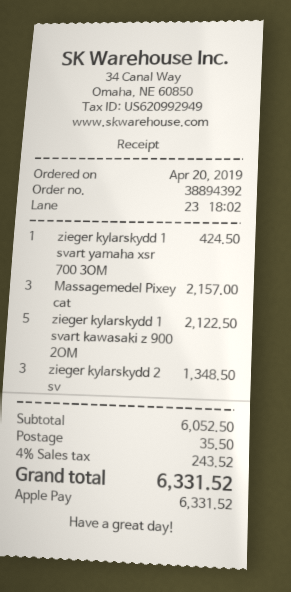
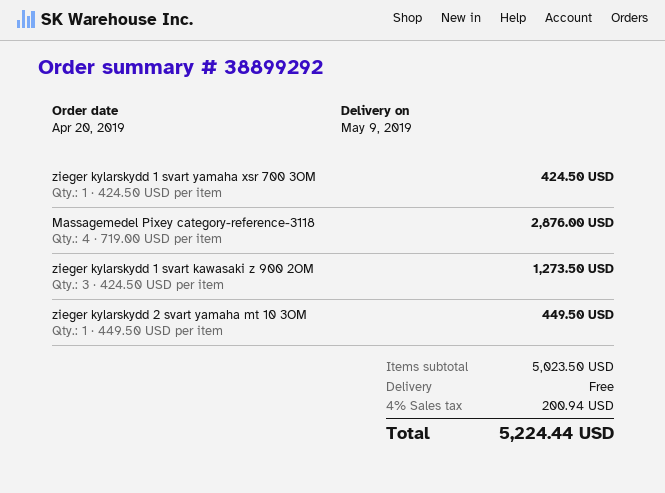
order number: 38894392 -> 38899292
Massagemedel Pixey cat: 3 for 2157.00 -> 4 for 2876.00
zieger kylarskydd 1 svart kawasaki z 900 2OM: 5 for 2122.50 -> 3 for 1273.50
zieger kylarskydd 2 sv: 3 for 1348.50 -> 1 for 449.50
subtotal: 6052.50 -> 5023.50
shipping: 35.50 -> 0.00
tax: 4% = 243.52 -> 4% = 200.94
total: 6331.52 -> 5224.44

